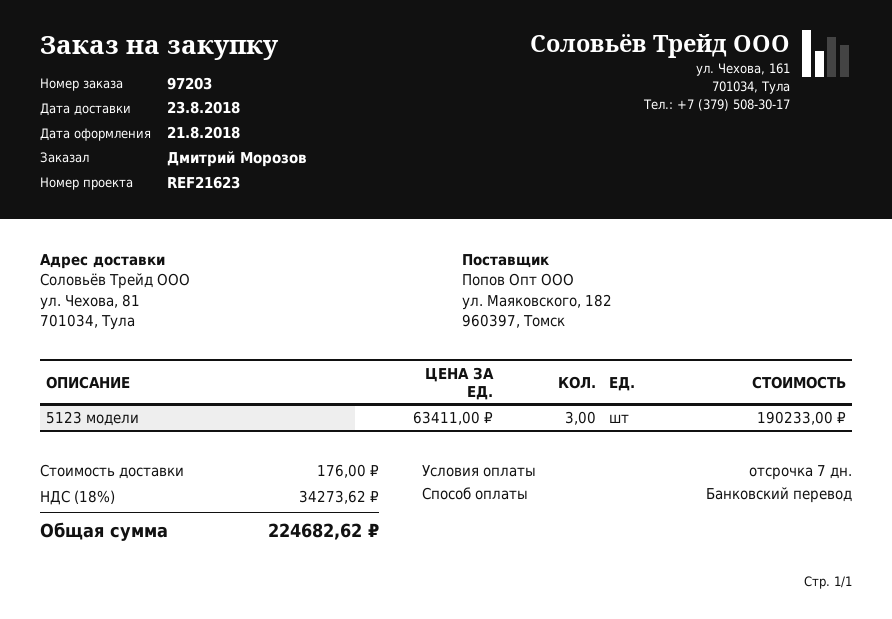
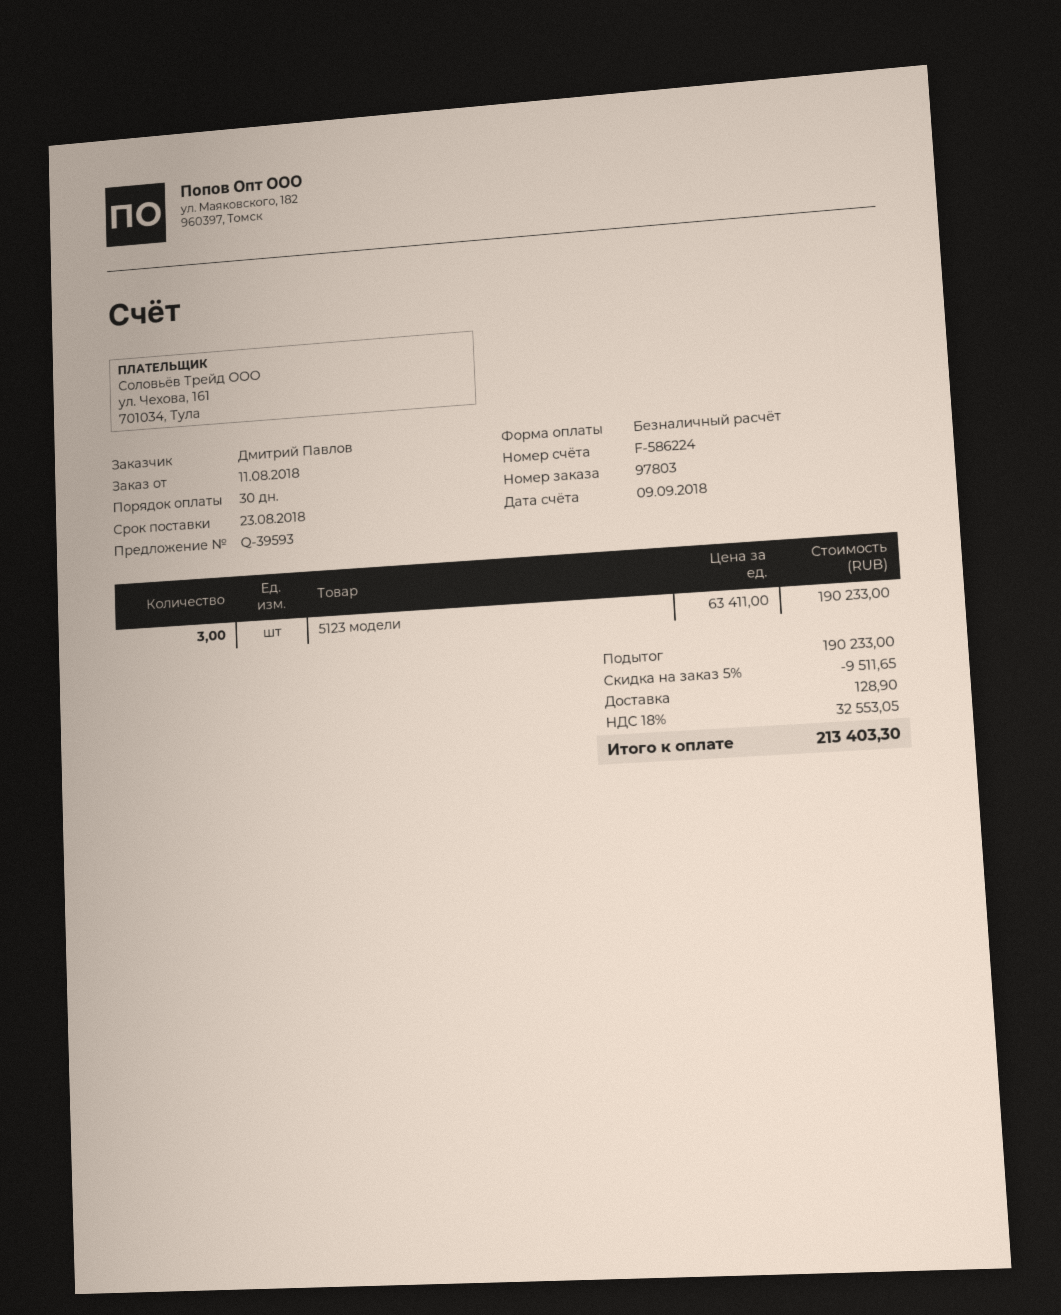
order number: 97203 -> 97803
order date: 2018-08-21 -> 2018-08-11
payment terms: 7 days -> 30 days
ordered by: Дмитрий Морозов -> Дмитрий Павлов
discount: none -> 5% = 9511.65
shipping: 176.00 -> 128.90
tax: 18% = 34273.62 -> 18% = 32553.05
total: 224682.62 -> 213403.30

